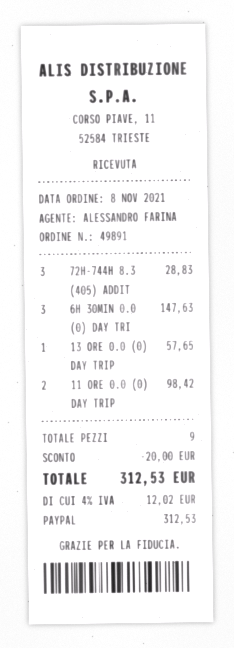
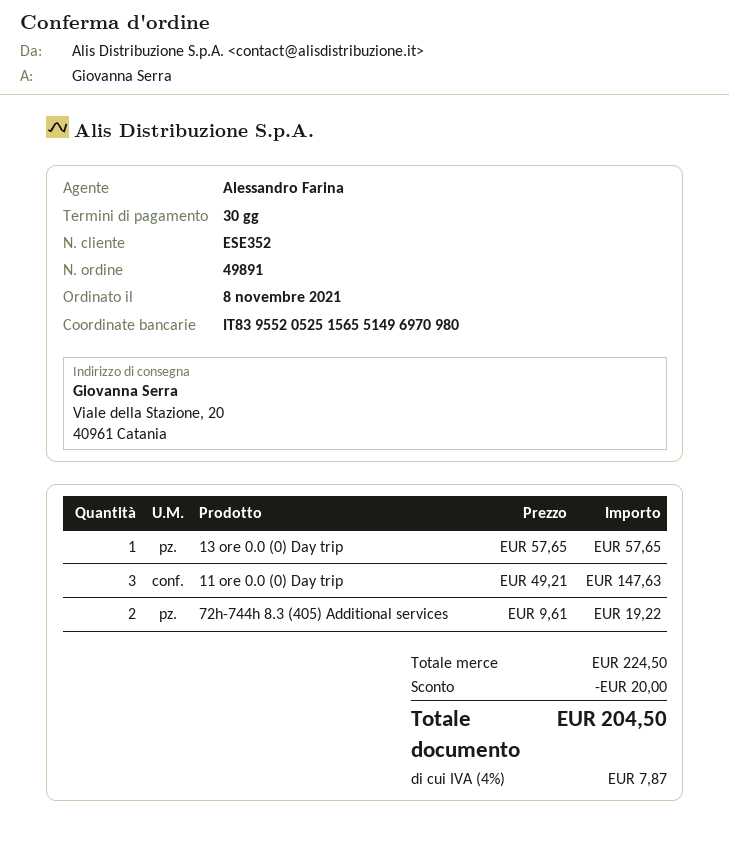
72H-744H 8.3 (405) ADDIT: 3 for 28.83 -> 2 for 19.22
6H 30MIN 0.0 (0) DAY TRI: 3 for 147.63 -> none
11 ORE 0.0 (0) DAY TRIP: 2 for 98.42 -> 3 for 147.63
tax: 4% = 12.02 -> 4% = 7.87
total: 312.53 -> 204.50

